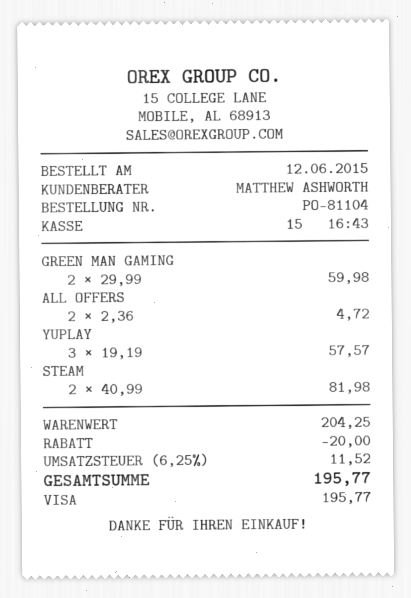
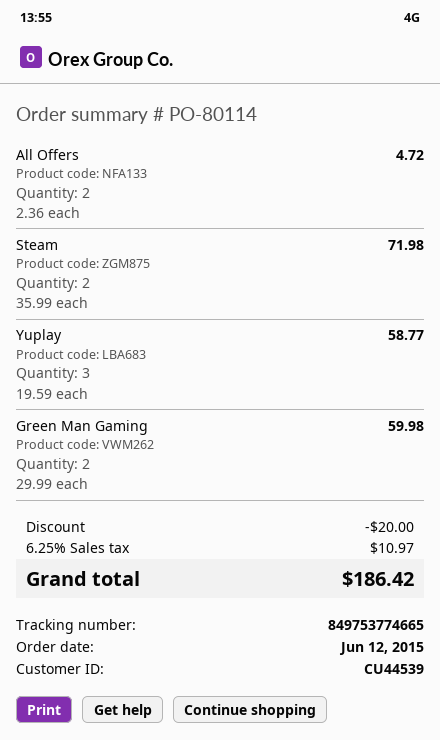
order number: PO-81104 -> PO-80114
YUPLAY: 3 x 19.19 = 57.57 -> 3 x 19.59 = 58.77
STEAM: 2 x 40.99 = 81.98 -> 2 x 35.99 = 71.98
tax: 6.25% = 11.52 -> 6.25% = 10.97
total: 195.77 -> 186.42

